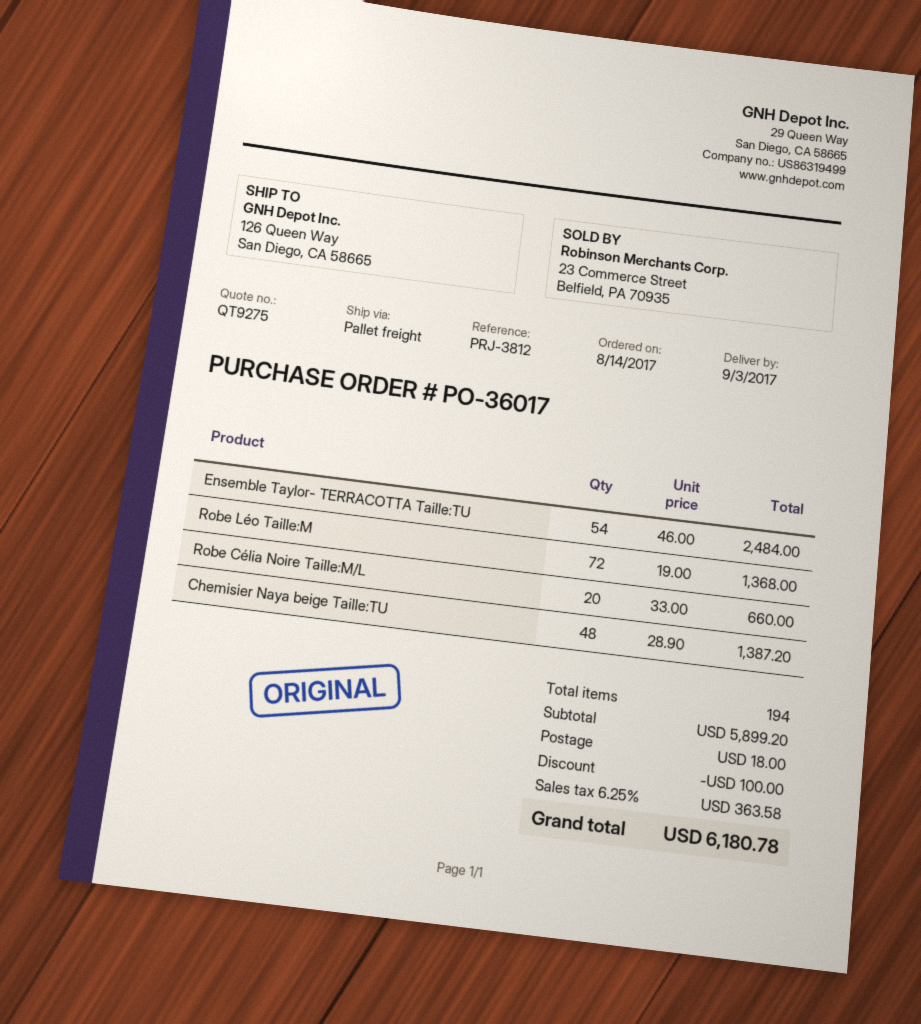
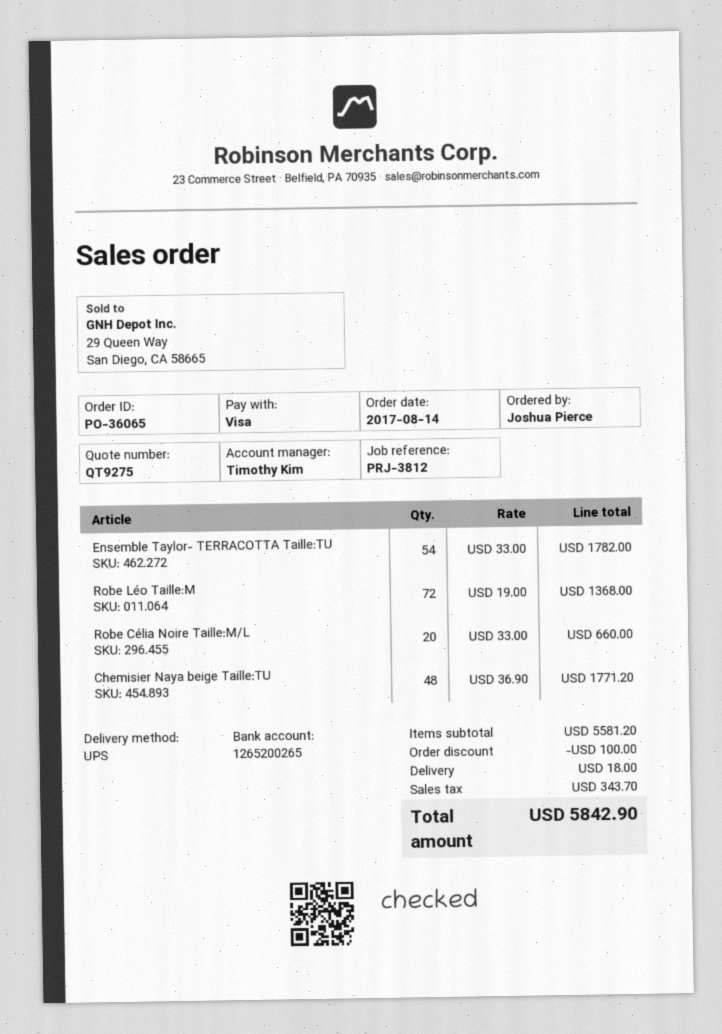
order number: PO-36017 -> PO-36065
shipping method: pallet freight -> UPS
Ensemble Taylor- TERRACOTTA Taille:TU: 54 x 46.00 = 2484.00 -> 54 x 33.00 = 1782.00
Chemisier Naya beige Taille:TU: 48 x 28.90 = 1387.20 -> 48 x 36.90 = 1771.20
subtotal: 5899.20 -> 5581.20
tax: 363.58 -> 343.70
total: 6180.78 -> 5842.90

